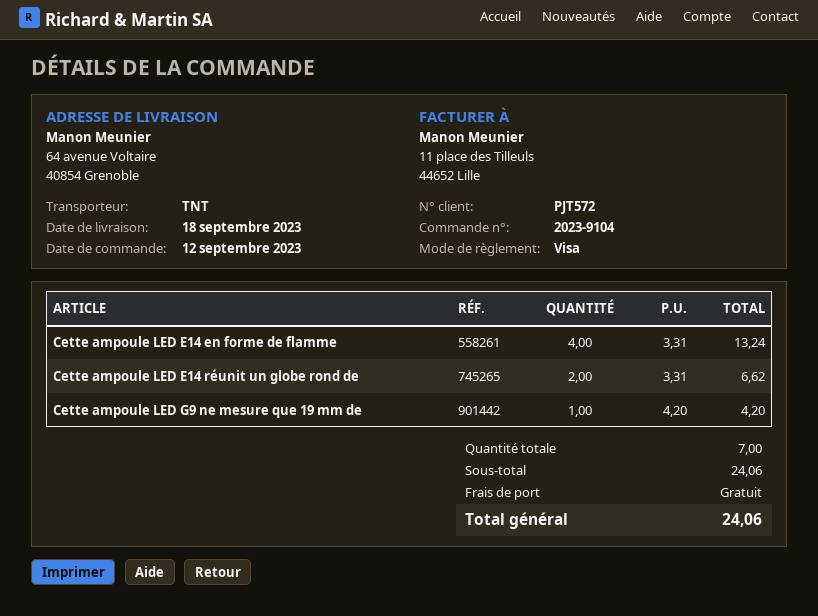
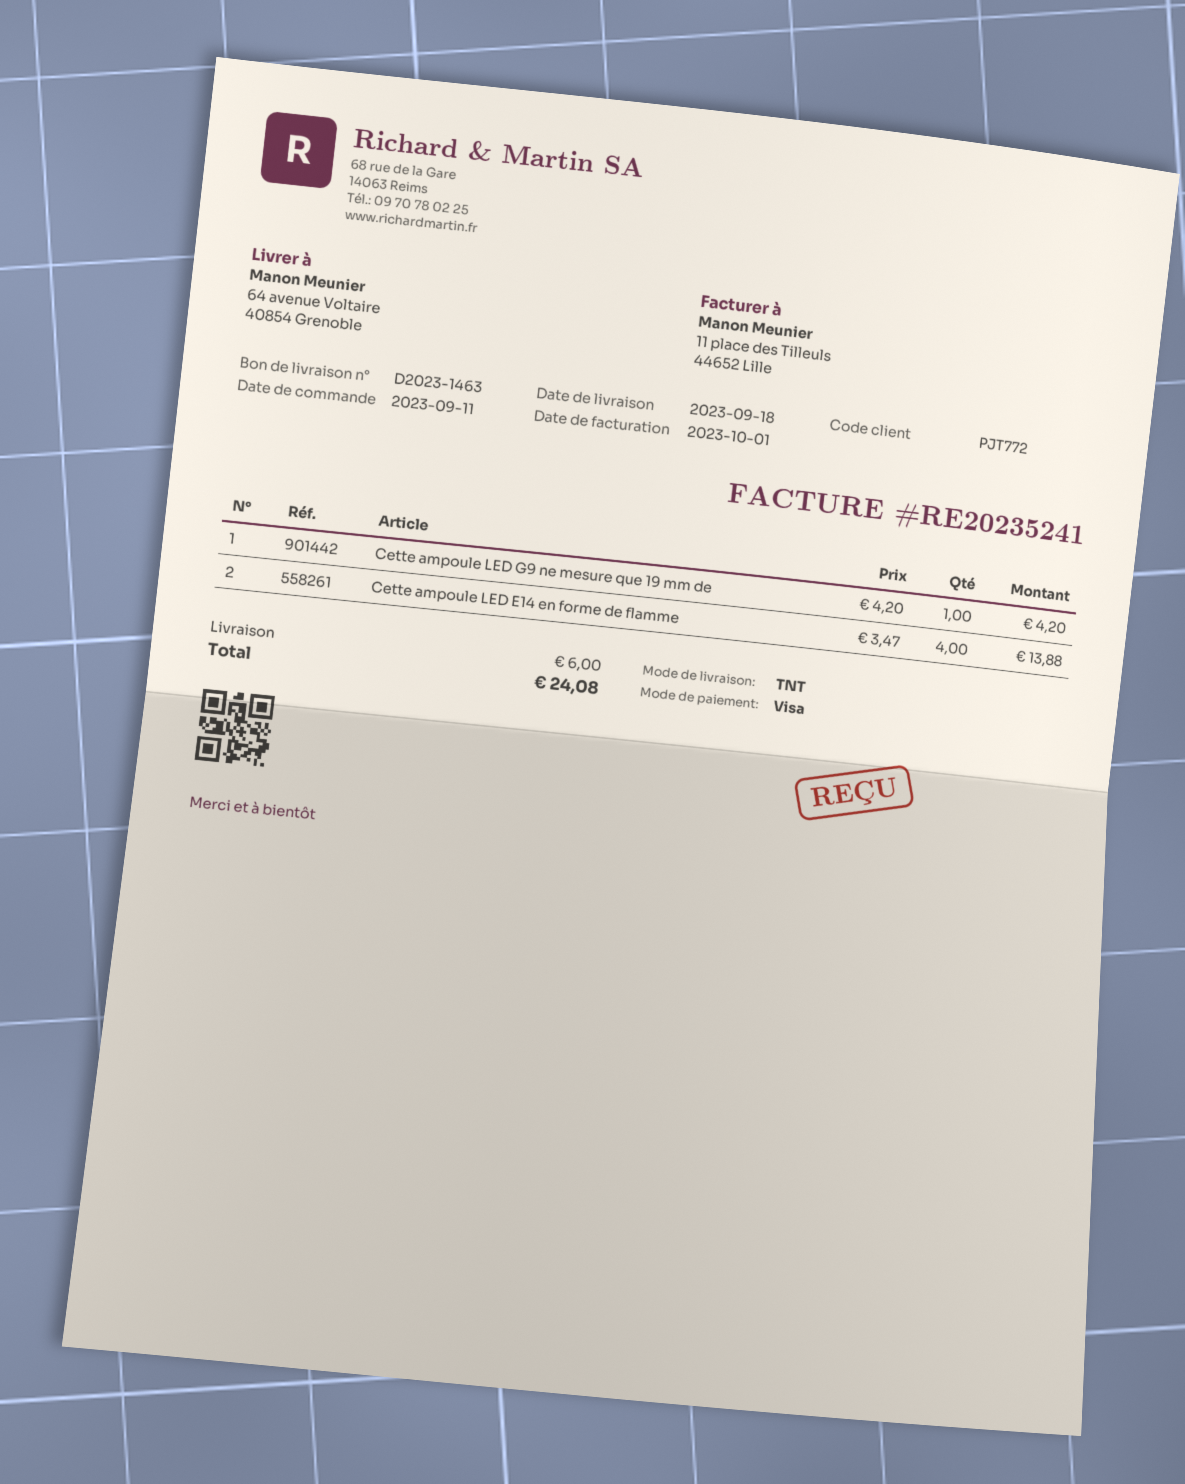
order date: 2023-09-12 -> 2023-09-11
customer number: PJT572 -> PJT772
Cette ampoule LED E14 en forme de flamme: 4 x 3.31 = 13.24 -> 4 x 3.47 = 13.88
Cette ampoule LED E14 réunit un globe rond de: 2 x 3.31 = 6.62 -> none
shipping: 0.00 -> 6.00
total: 24.06 -> 24.08

